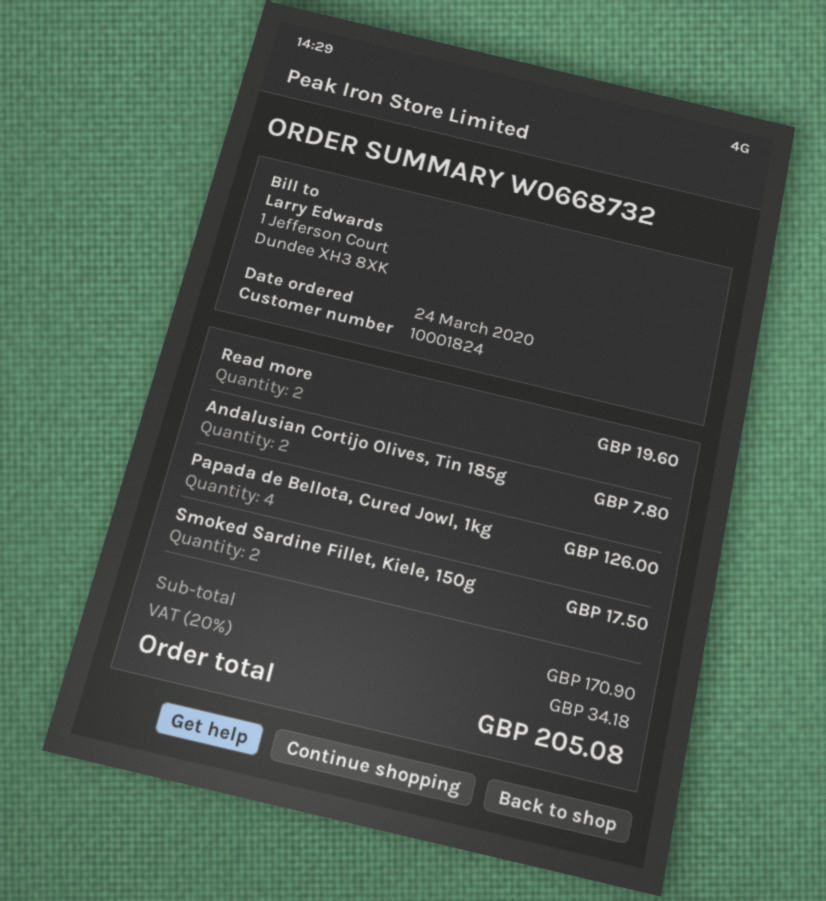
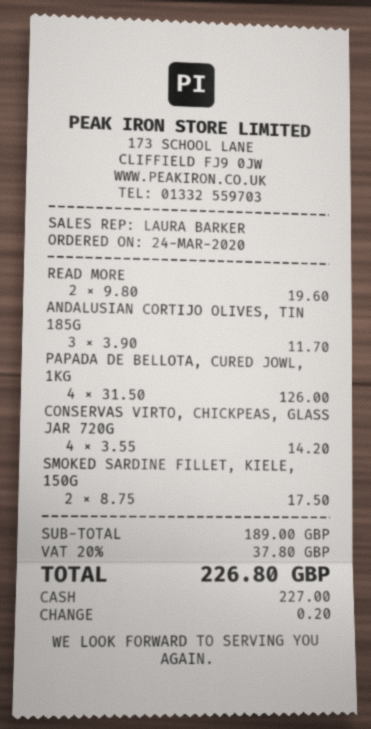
Andalusian Cortijo Olives, Tin 185g: 2 for 7.80 -> 3 for 11.70
CONSERVAS VIRTO, CHICKPEAS, GLASS JAR 720G: none -> 4 for 14.20
subtotal: 170.90 -> 189.00
tax: 20% = 34.18 -> 20% = 37.80
total: 205.08 -> 226.80

